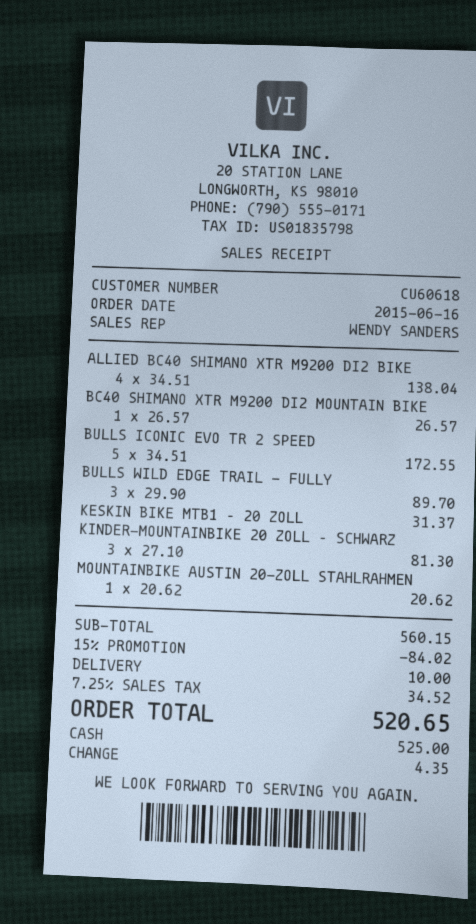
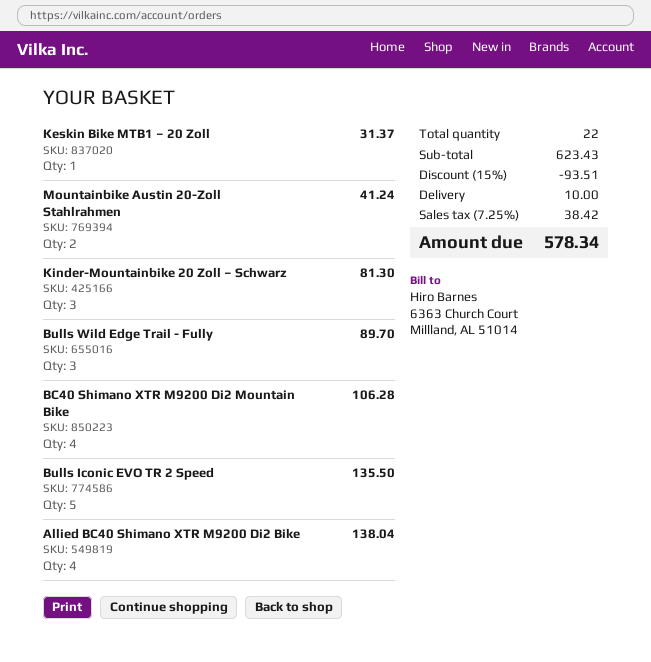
BC40 SHIMANO XTR M9200 DI2 MOUNTAIN BIKE: 1 for 26.57 -> 4 for 106.28
BULLS ICONIC EVO TR 2 SPEED: 5 for 172.55 -> 5 for 135.50
MOUNTAINBIKE AUSTIN 20-ZOLL STAHLRAHMEN: 1 for 20.62 -> 2 for 41.24
subtotal: 560.15 -> 623.43
discount: 15% = 84.02 -> 15% = 93.51
tax: 7.25% = 34.52 -> 7.25% = 38.42
total: 520.65 -> 578.34

